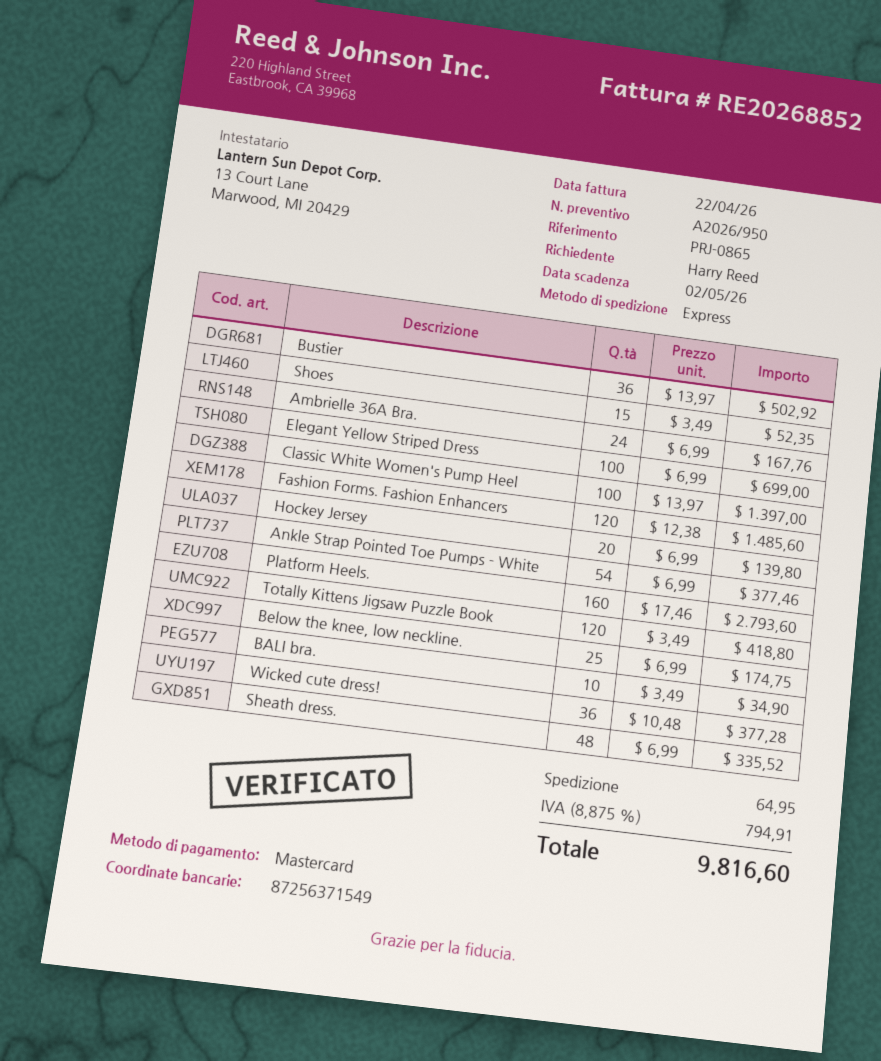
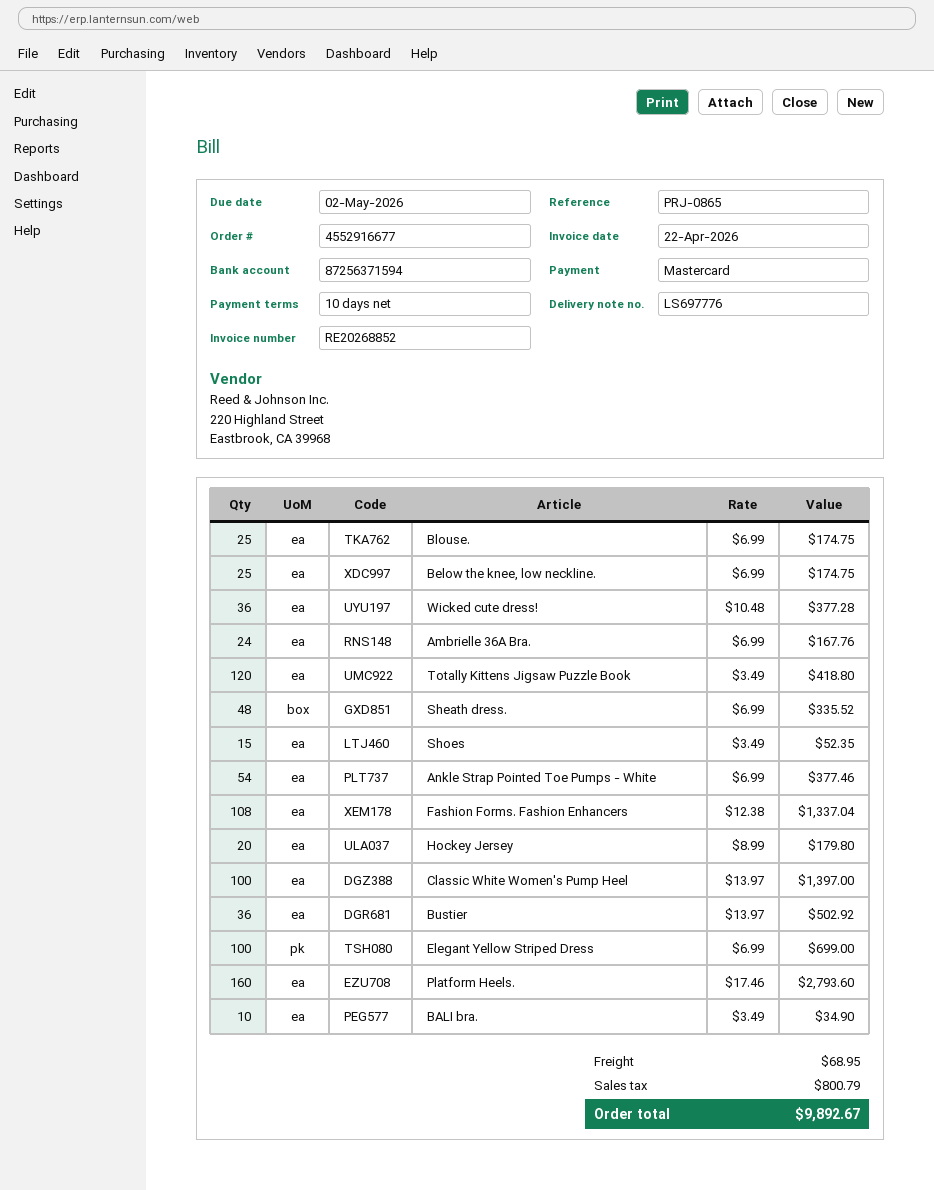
bank account: 87256371549 -> 87256371594
Fashion Forms. Fashion Enhancers: 120 x 12.38 = 1485.60 -> 108 x 12.38 = 1337.04
Hockey Jersey: 20 x 6.99 = 139.80 -> 20 x 8.99 = 179.80
Blouse.: none -> 25 x 6.99 = 174.75
shipping: 64.95 -> 68.95
tax: 794.91 -> 800.79
total: 9816.60 -> 9892.67

